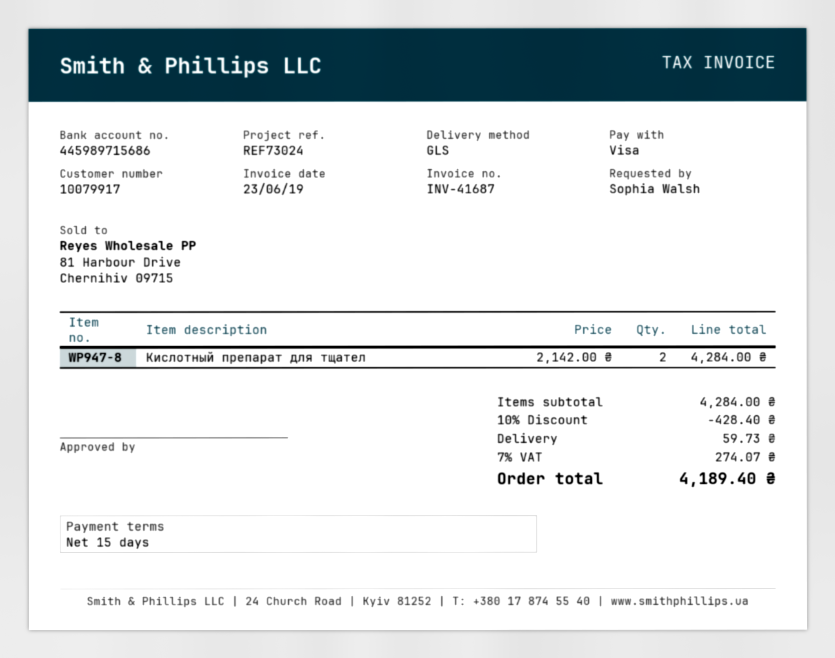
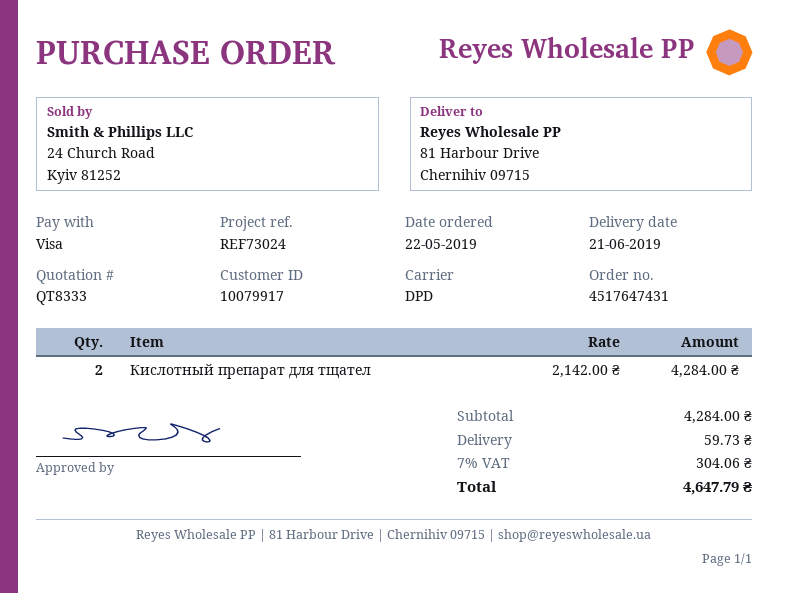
shipping method: GLS -> DPD
discount: 10% = 428.40 -> none
tax: 7% = 274.07 -> 7% = 304.06
total: 4189.40 -> 4647.79

